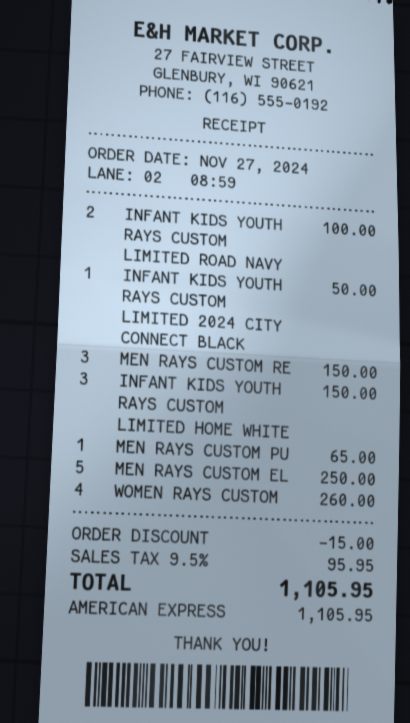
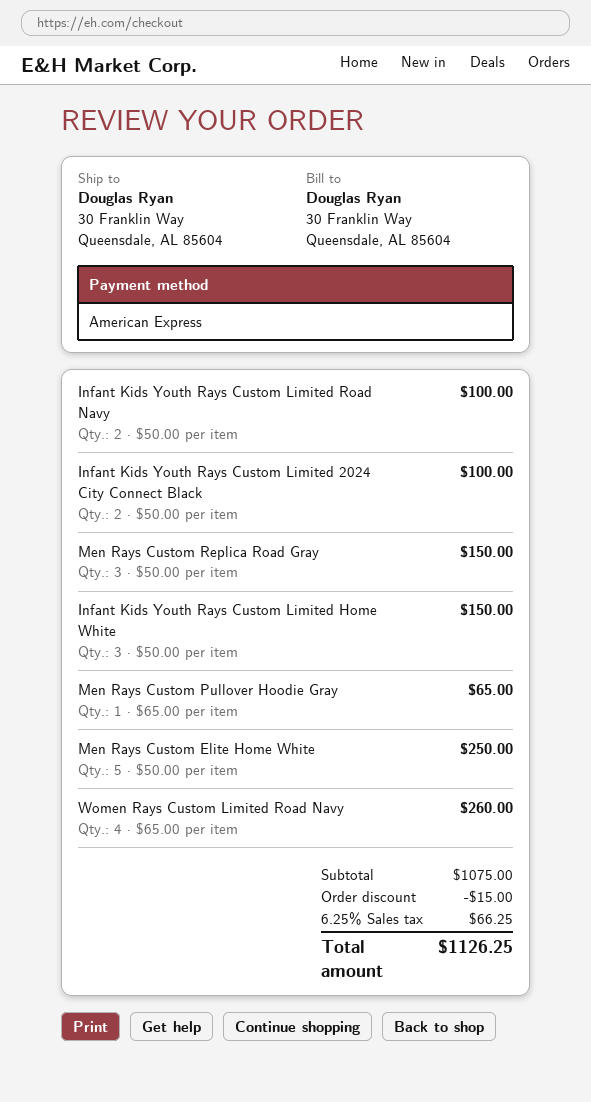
INFANT KIDS YOUTH RAYS CUSTOM LIMITED 2024 CITY CONNECT BLACK: 1 for 50.00 -> 2 for 100.00
tax: 9.5% = 95.95 -> 6.25% = 66.25
total: 1105.95 -> 1126.25

